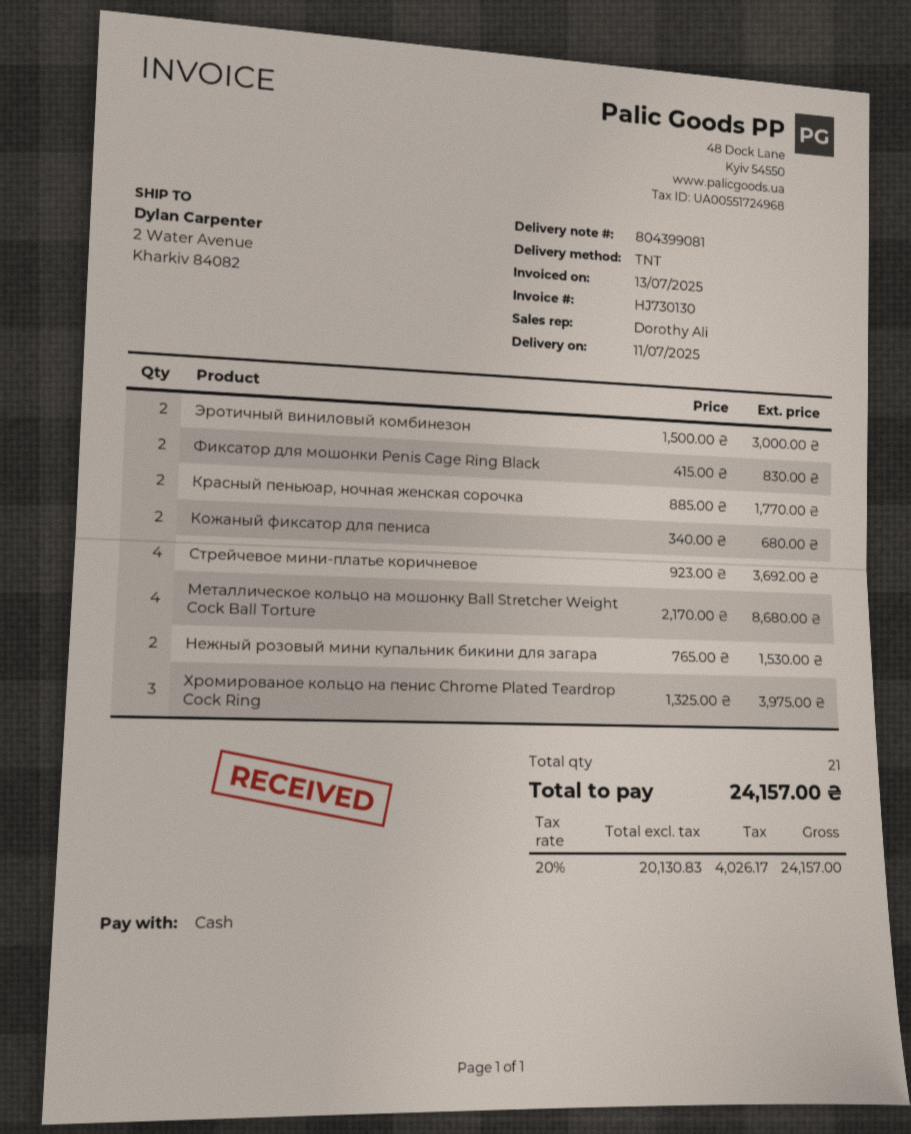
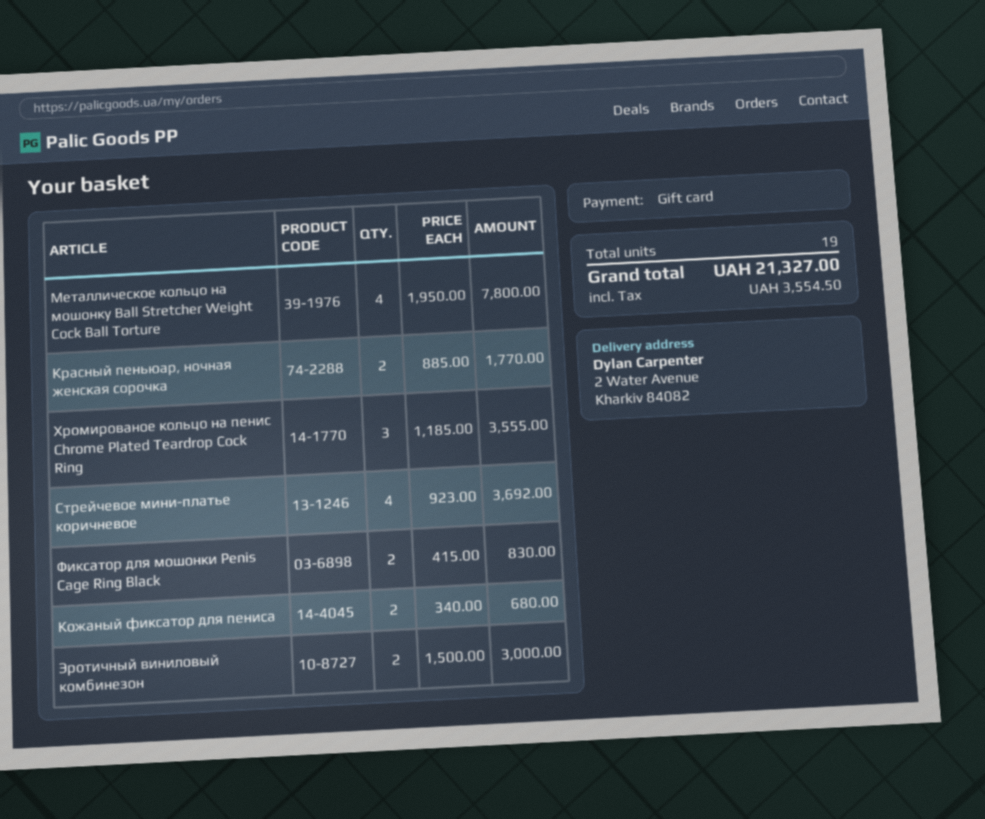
payment method: cash -> gift card
Металлическое кольцо на мошонку Ball Stretcher Weight Cock Ball Torture: 4 x 2170.00 = 8680.00 -> 4 x 1950.00 = 7800.00
Нежный розовый мини купальник бикини для загара: 2 x 765.00 = 1530.00 -> none
Хромированое кольцо на пенис Chrome Plated Teardrop Cock Ring: 3 x 1325.00 = 3975.00 -> 3 x 1185.00 = 3555.00
total quantity: 21 -> 19
tax: 4026.17 -> 3554.50
total: 24157.00 -> 21327.00

